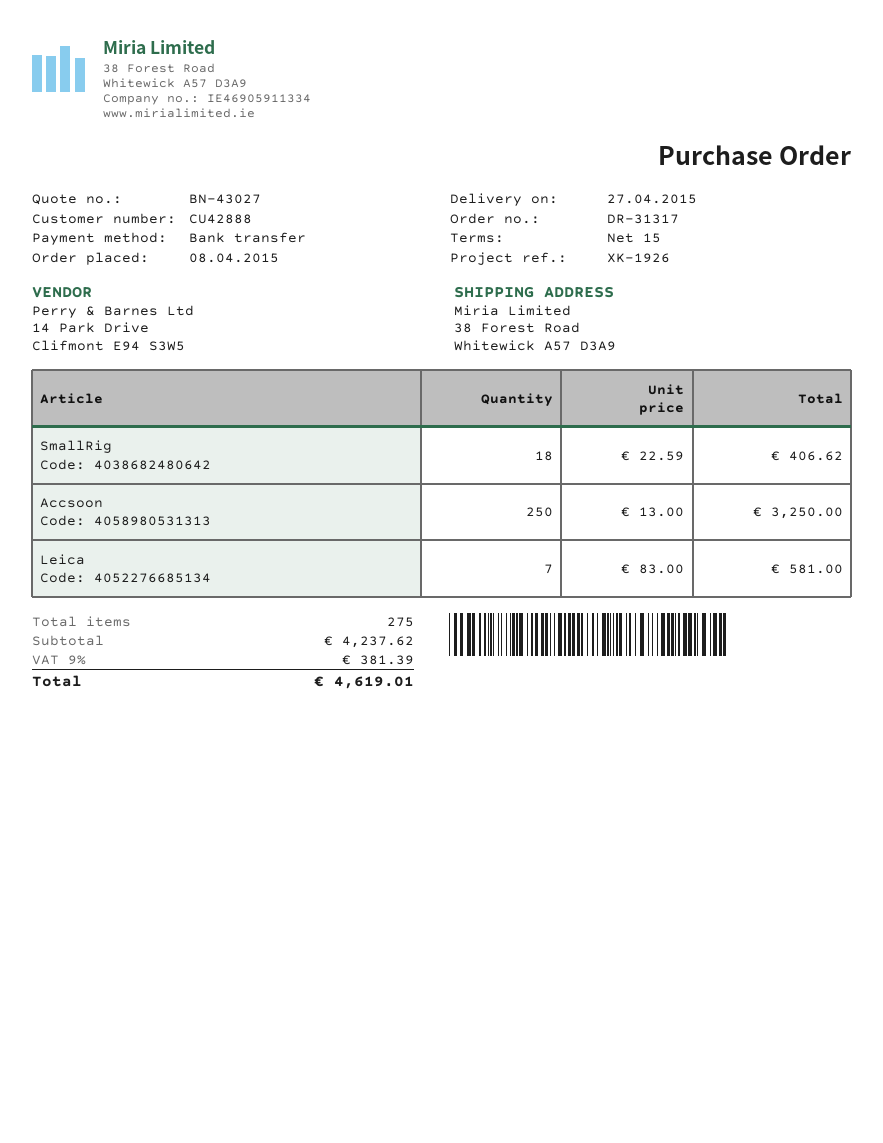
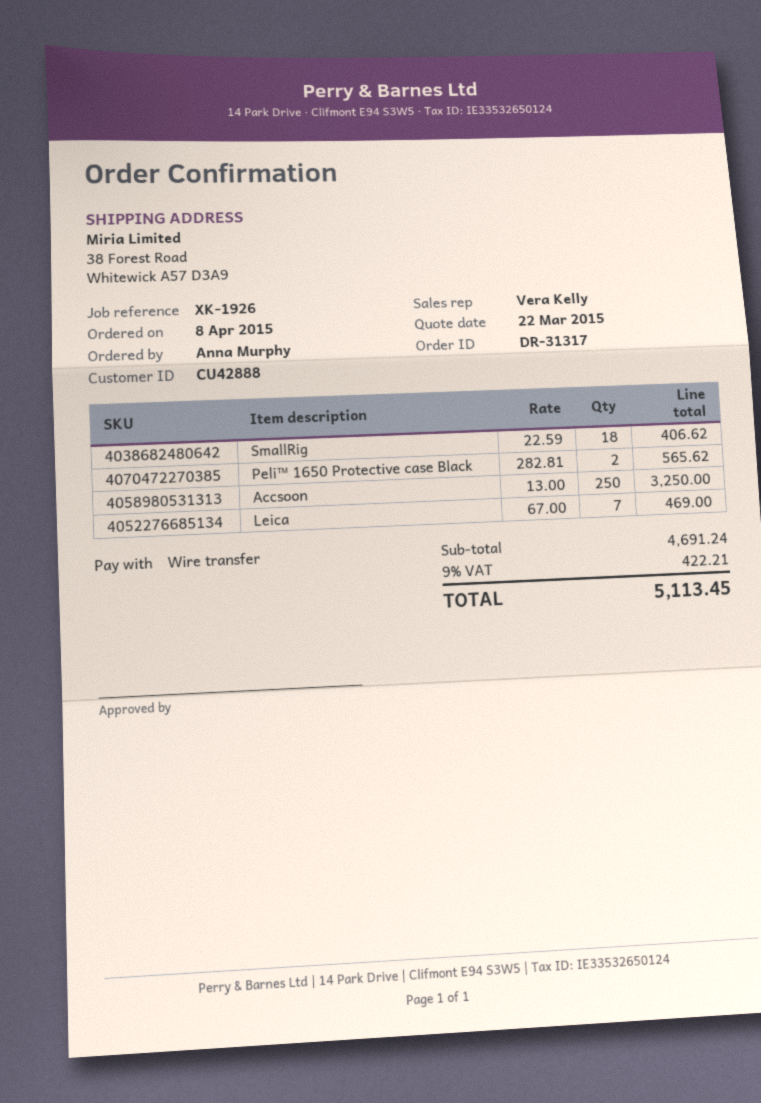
Leica: 7 x 83.00 = 581.00 -> 7 x 67.00 = 469.00
Peli™ 1650 Protective case Black: none -> 2 x 282.81 = 565.62
subtotal: 4237.62 -> 4691.24
tax: 9% = 381.39 -> 9% = 422.21
total: 4619.01 -> 5113.45

